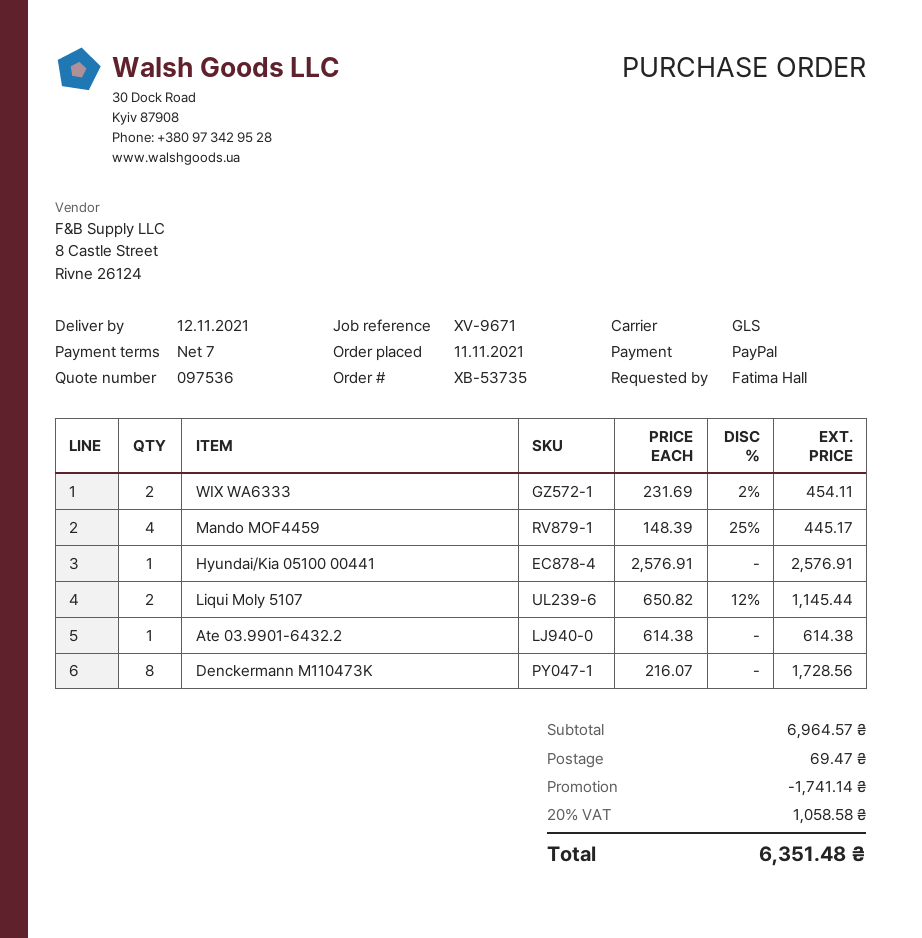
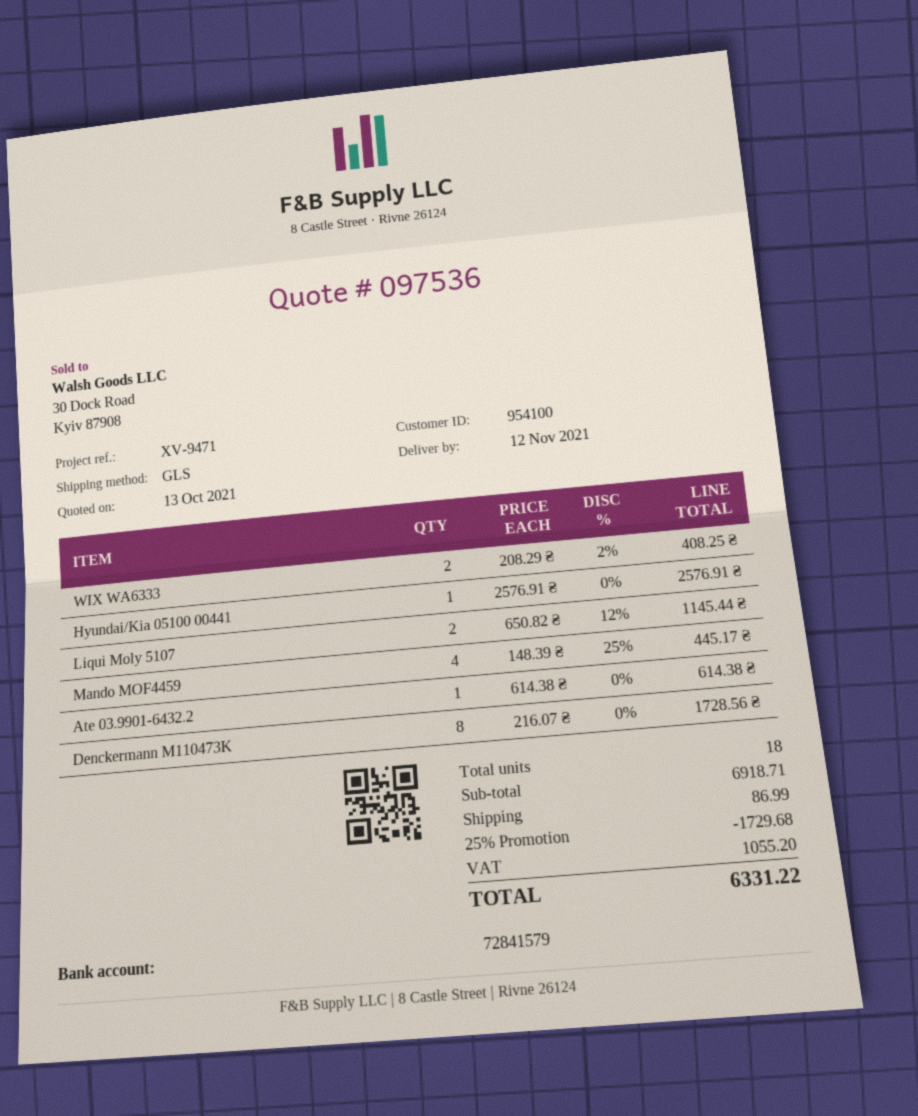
reference: XV-9671 -> XV-9471
WIX WA6333: 2 x 231.69 - 2% = 454.11 -> 2 x 208.29 - 2% = 408.25
subtotal: 6964.57 -> 6918.71
discount: 1741.14 -> 1729.68
shipping: 69.47 -> 86.99
tax: 1058.58 -> 1055.20
total: 6351.48 -> 6331.22

